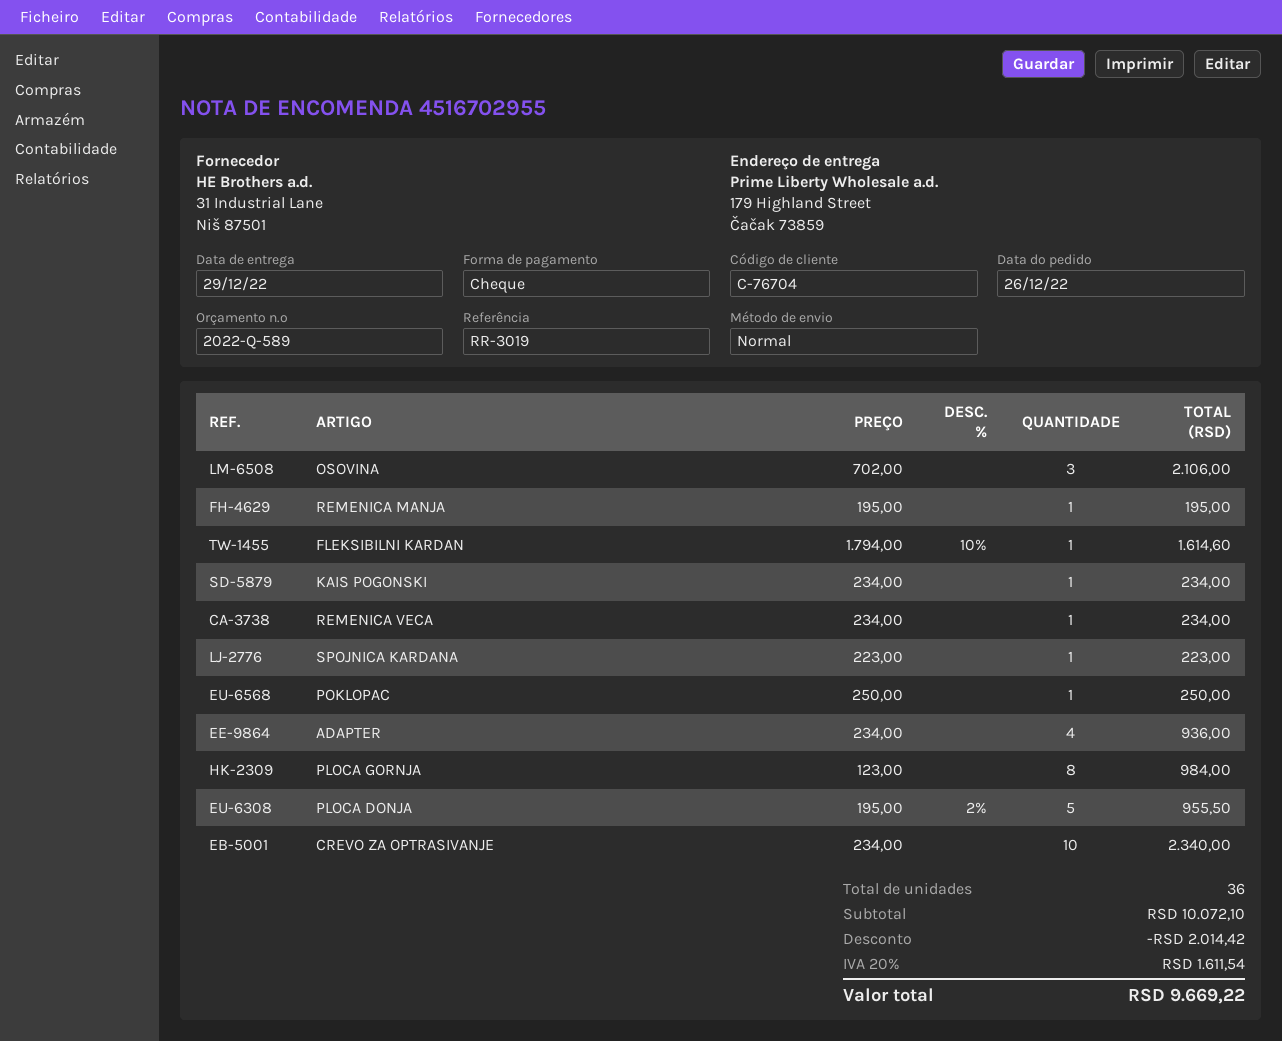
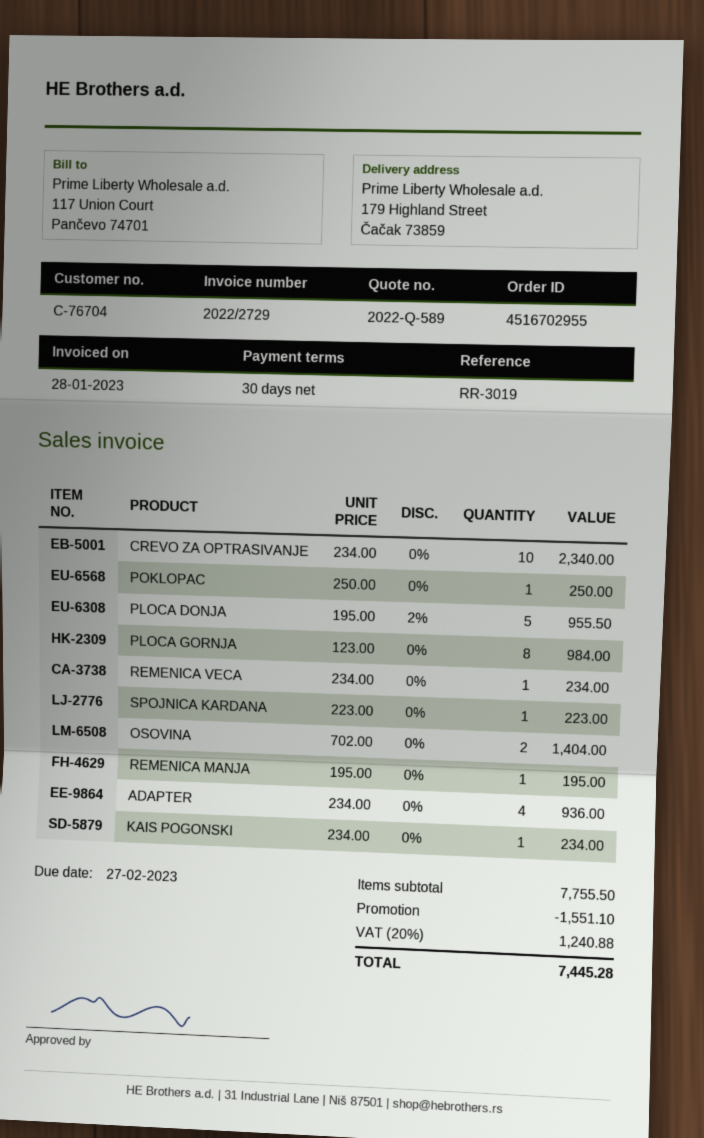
OSOVINA: 3 x 702.00 = 2106.00 -> 2 x 702.00 = 1404.00
FLEKSIBILNI KARDAN: 1 x 1794.00 - 10% = 1614.60 -> none
subtotal: 10072.10 -> 7755.50
discount: 2014.42 -> 1551.10
tax: 20% = 1611.54 -> 20% = 1240.88
total: 9669.22 -> 7445.28

